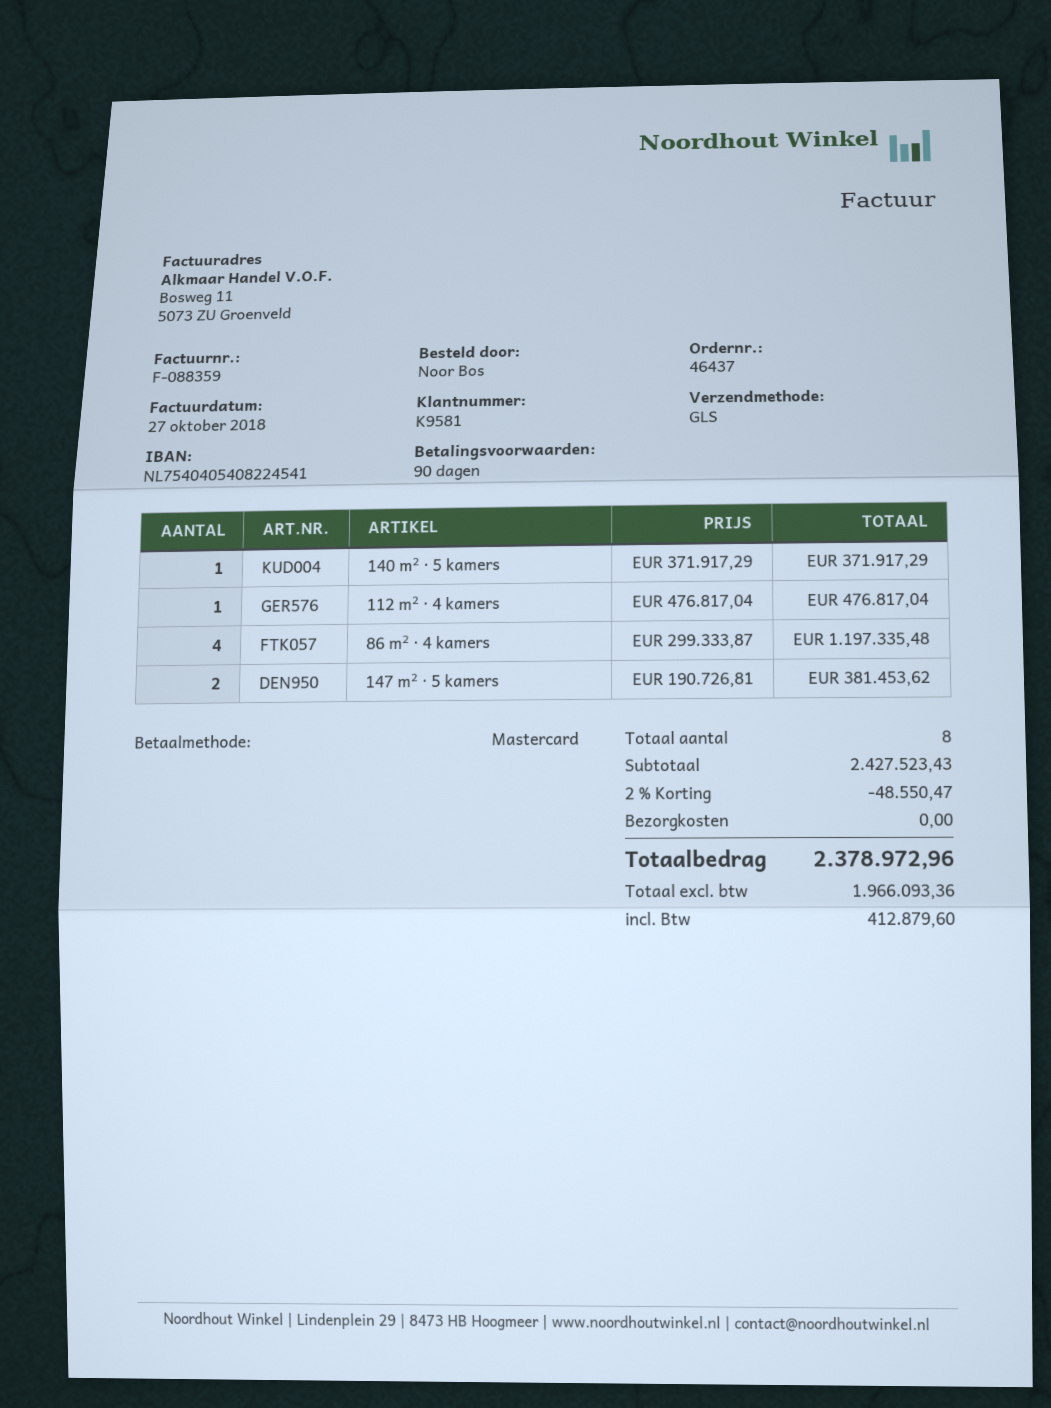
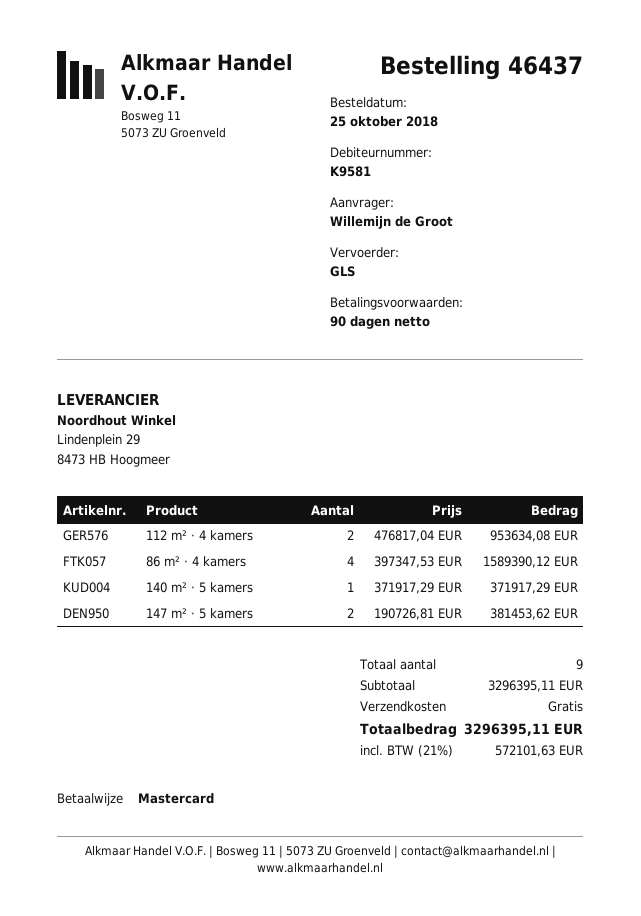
ordered by: Noor Bos -> Willemijn de Groot
112 m² · 4 kamers: 1 x 476817.04 = 476817.04 -> 2 x 476817.04 = 953634.08
86 m² · 4 kamers: 4 x 299333.87 = 1197335.48 -> 4 x 397347.53 = 1589390.12
total quantity: 8 -> 9
subtotal: 2427523.43 -> 3296395.11
discount: 2% = 48550.47 -> none
tax: 412879.60 -> 572101.63
total: 2378972.96 -> 3296395.11

